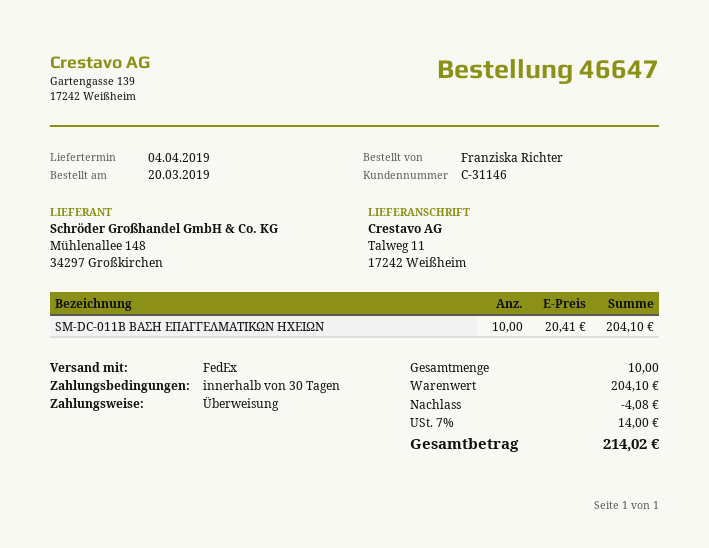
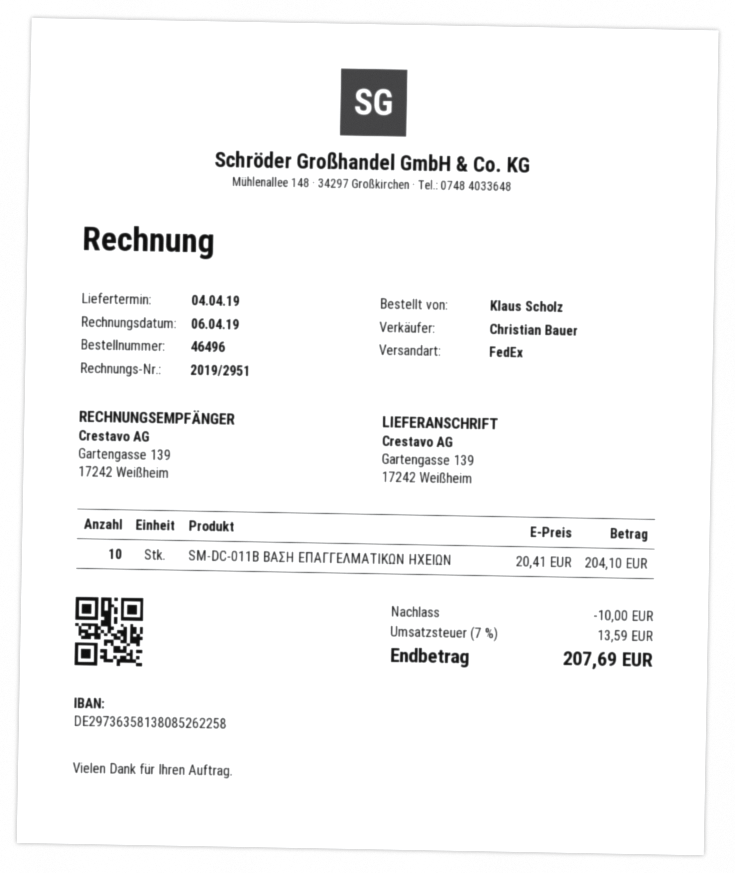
order number: 46647 -> 46496
ordered by: Franziska Richter -> Klaus Scholz
ship to: Talweg 11, 17242 Weißheim -> Gartengasse 139, 17242 Weißheim
discount: 4.08 -> 10.00
tax: 7% = 14.00 -> 7% = 13.59
total: 214.02 -> 207.69

